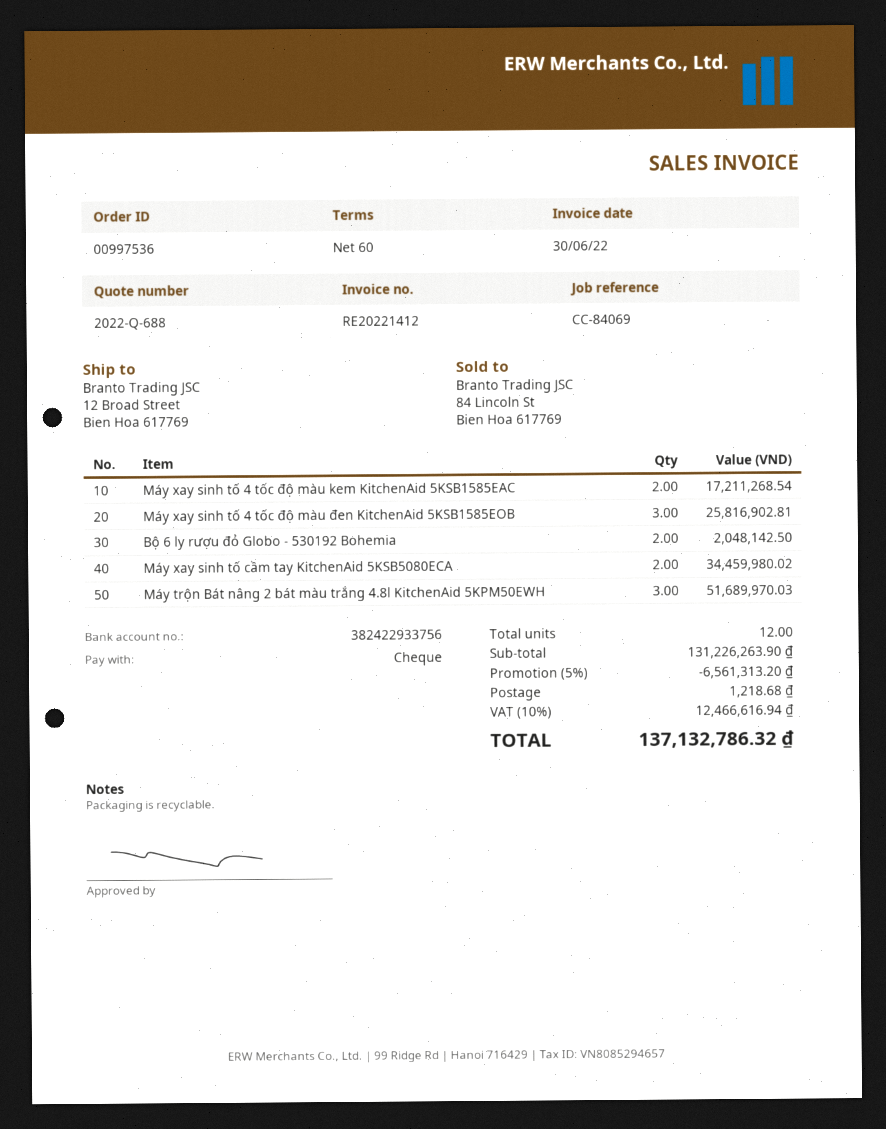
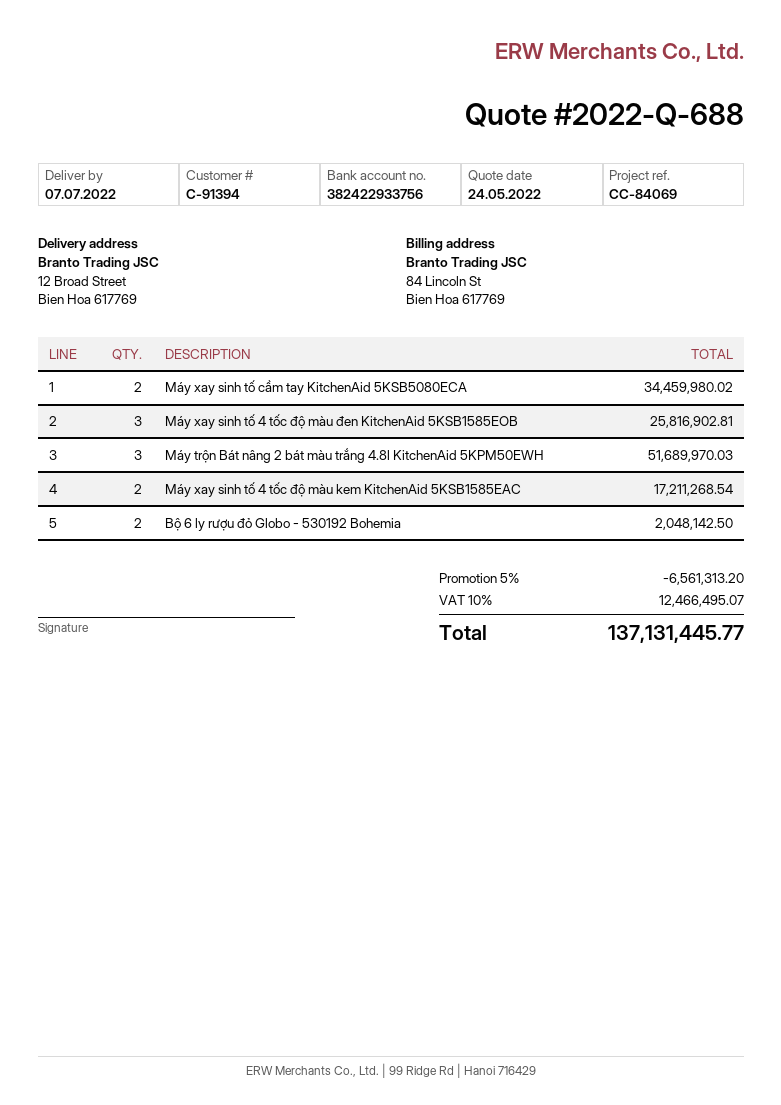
shipping: 1218.68 -> none
tax: 10% = 12466616.94 -> 10% = 12466495.07
total: 137132786.32 -> 137131445.77

